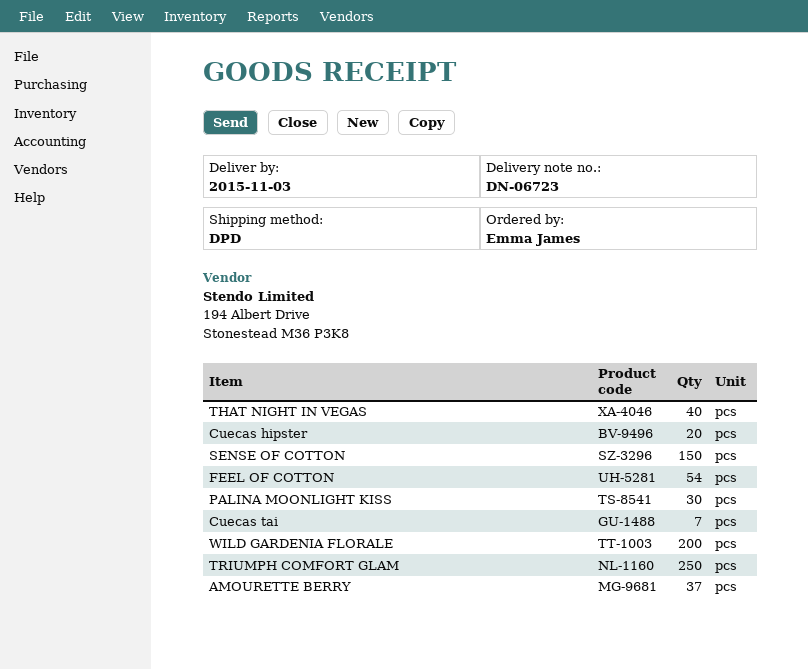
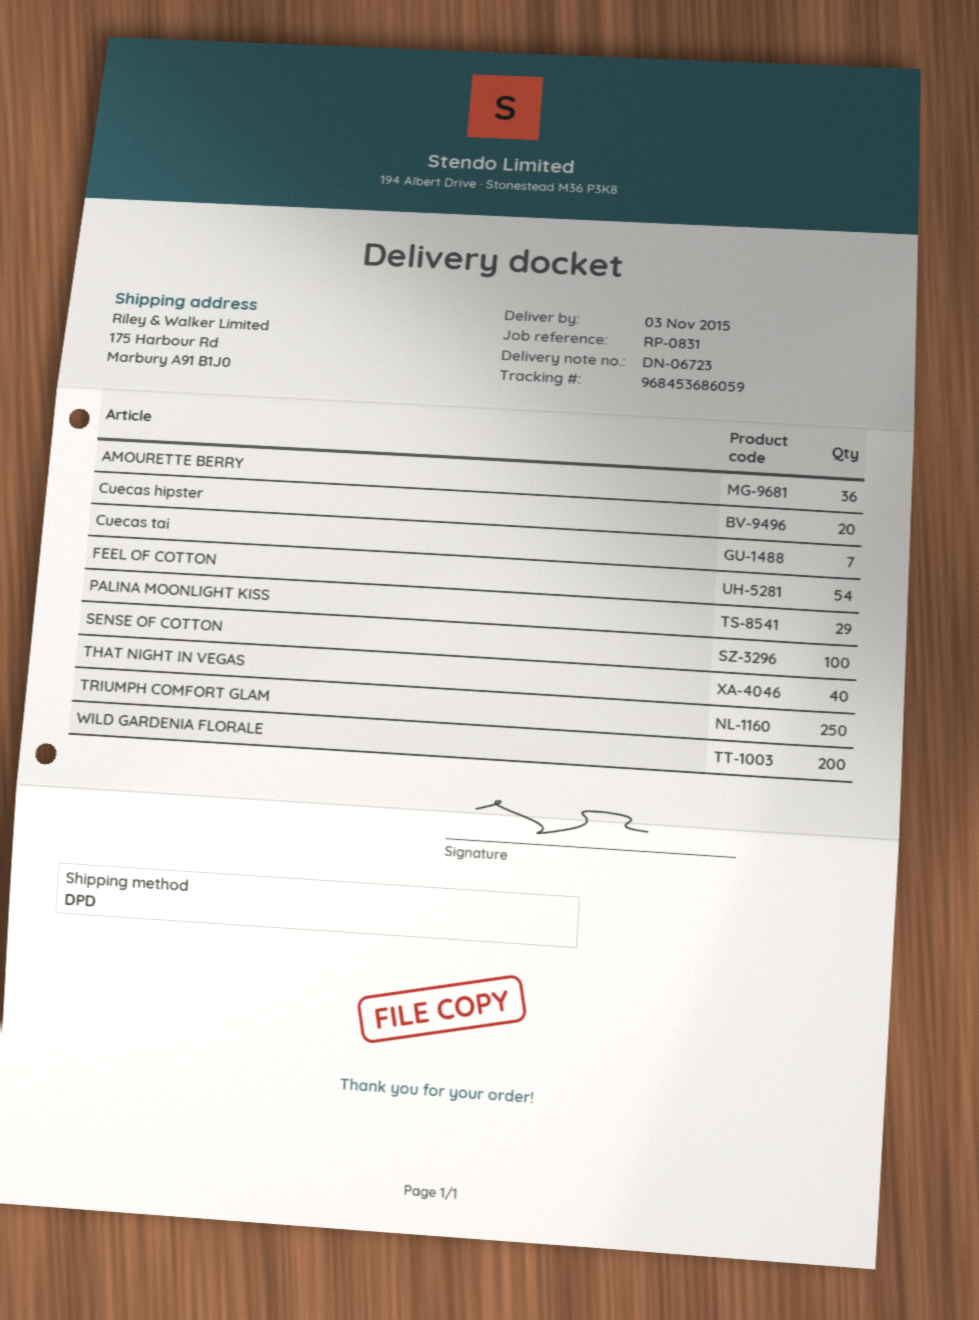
SENSE OF COTTON: 150 -> 100
PALINA MOONLIGHT KISS: 30 -> 29
AMOURETTE BERRY: 37 -> 36

